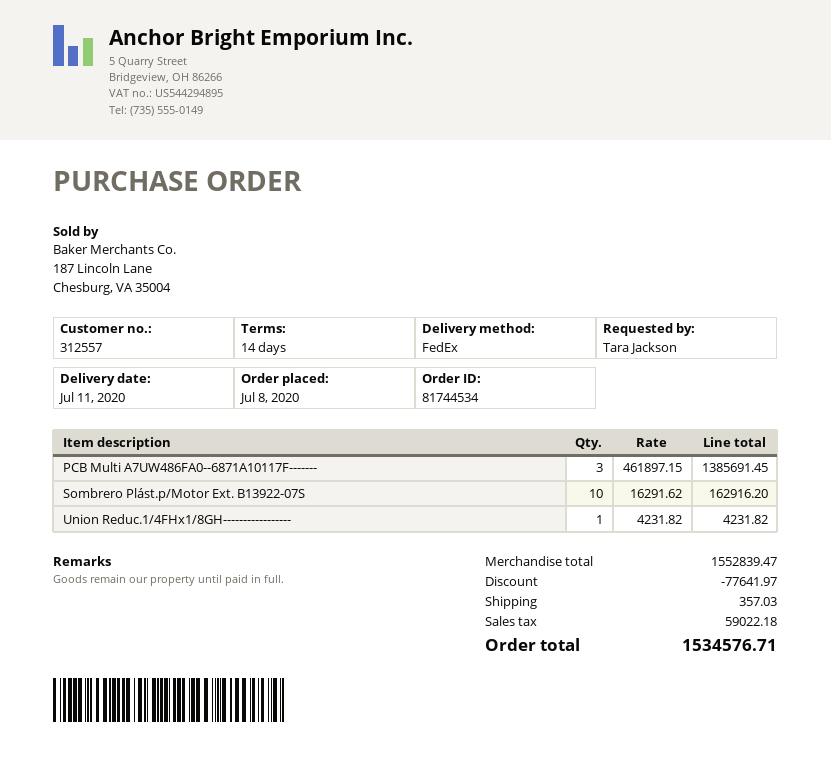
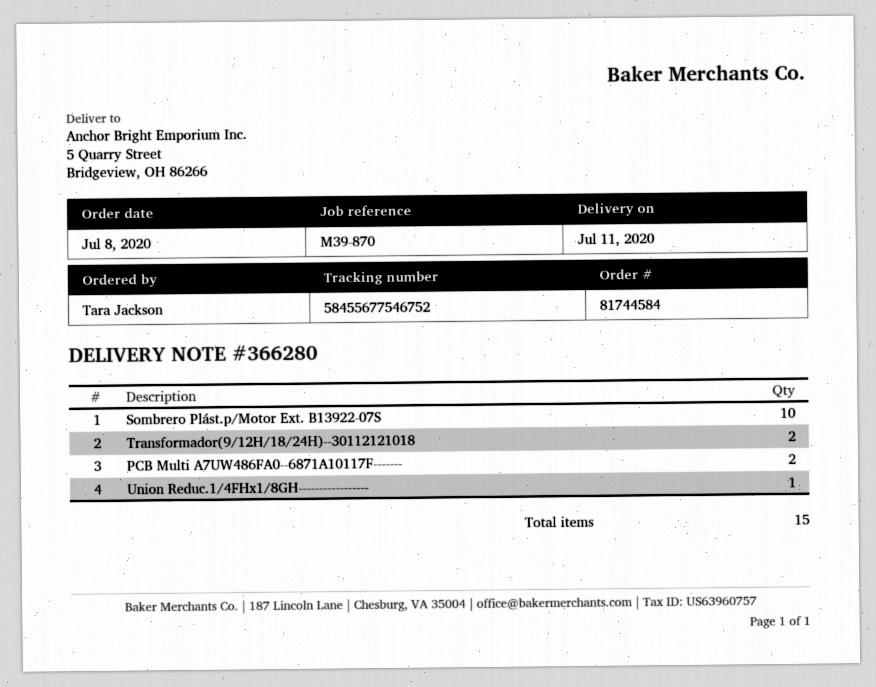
order number: 81744534 -> 81744584
PCB Multi A7UW486FA0--6871A10117F-------: 3 -> 2
Transformador(9/12H/18/24H)--30112121018: none -> 2

